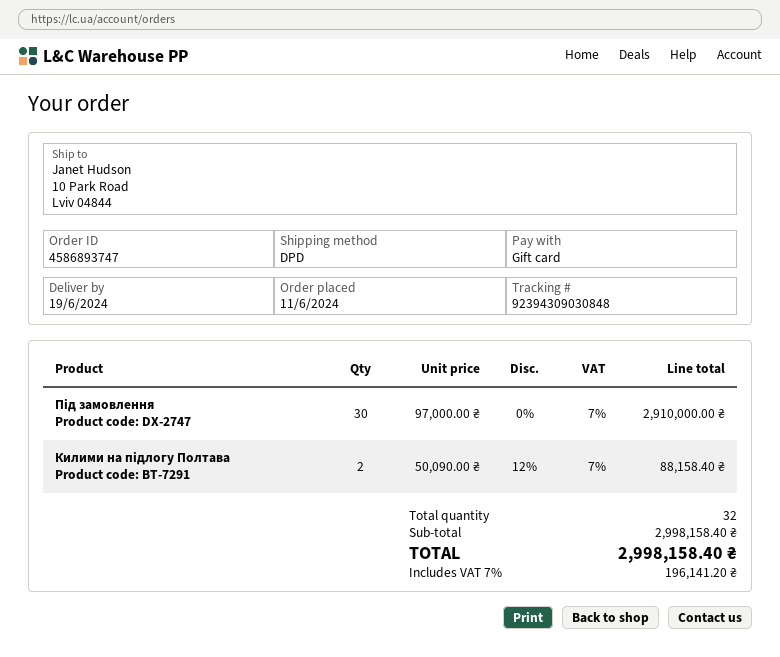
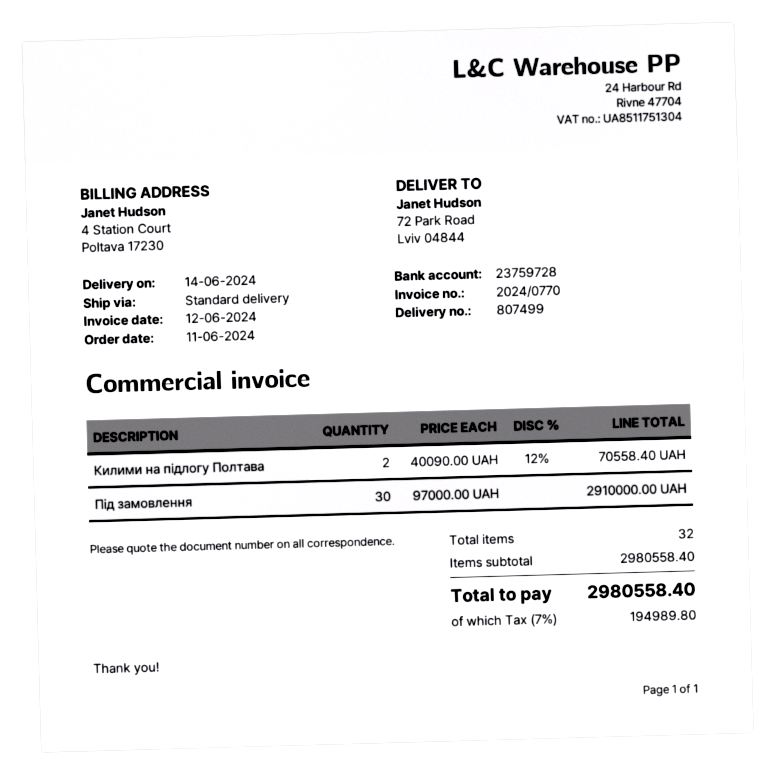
delivery date: 2024-06-19 -> 2024-06-14
shipping method: DPD -> standard
ship to: 10 Park Road, Lviv 04844 -> 72 Park Road, Lviv 04844
Килими на підлогу Полтава: 2 x 50090.00 - 12% = 88158.40 -> 2 x 40090.00 - 12% = 70558.40
subtotal: 2998158.40 -> 2980558.40
tax: 7% = 196141.20 -> 7% = 194989.80
total: 2998158.40 -> 2980558.40

